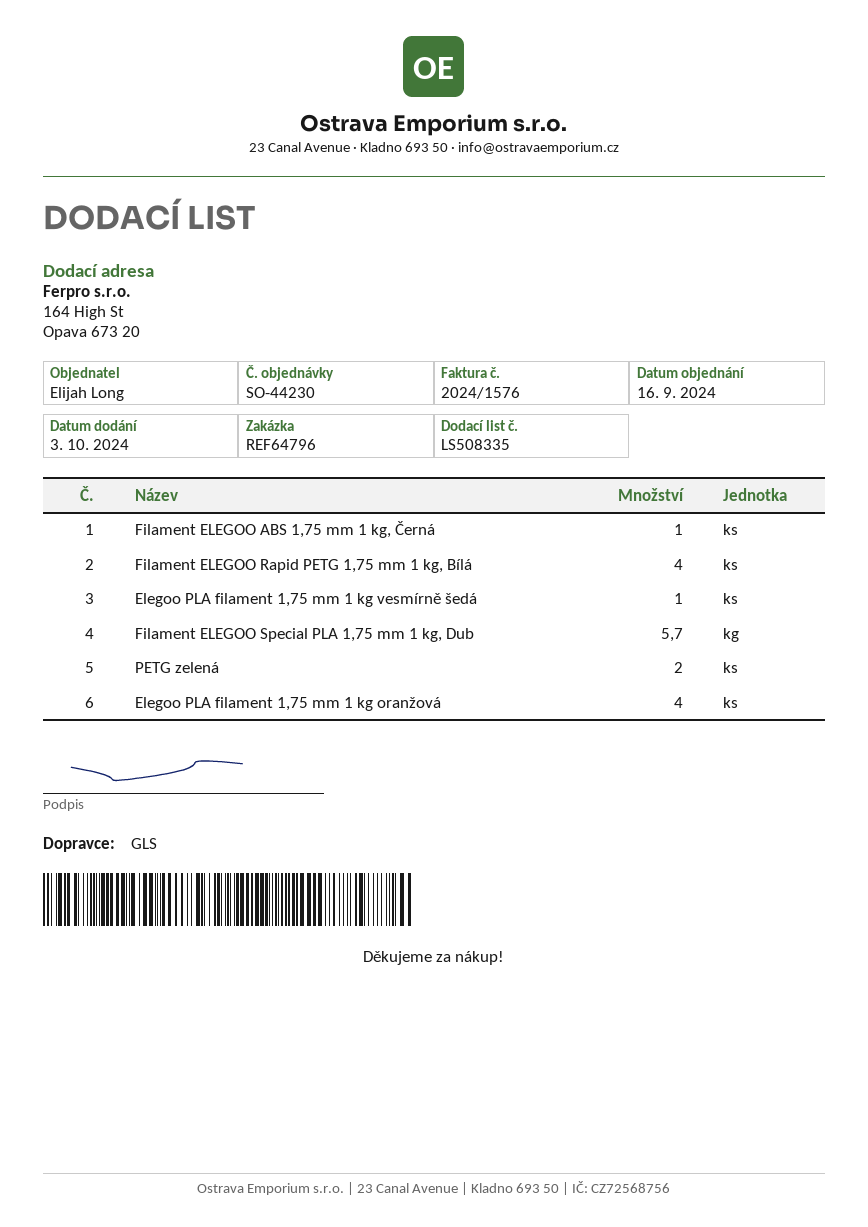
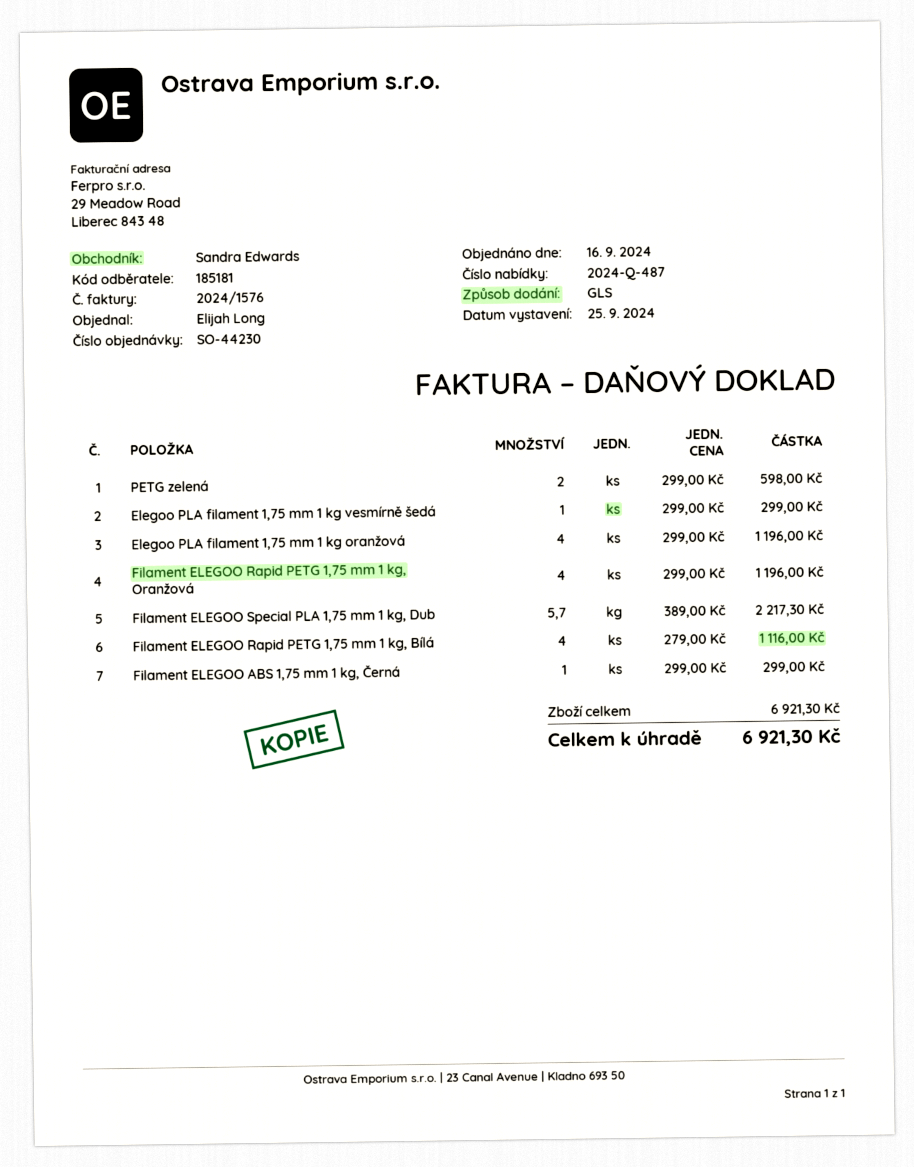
Filament ELEGOO Rapid PETG 1,75 mm 1 kg, Oranžová: none -> 4

